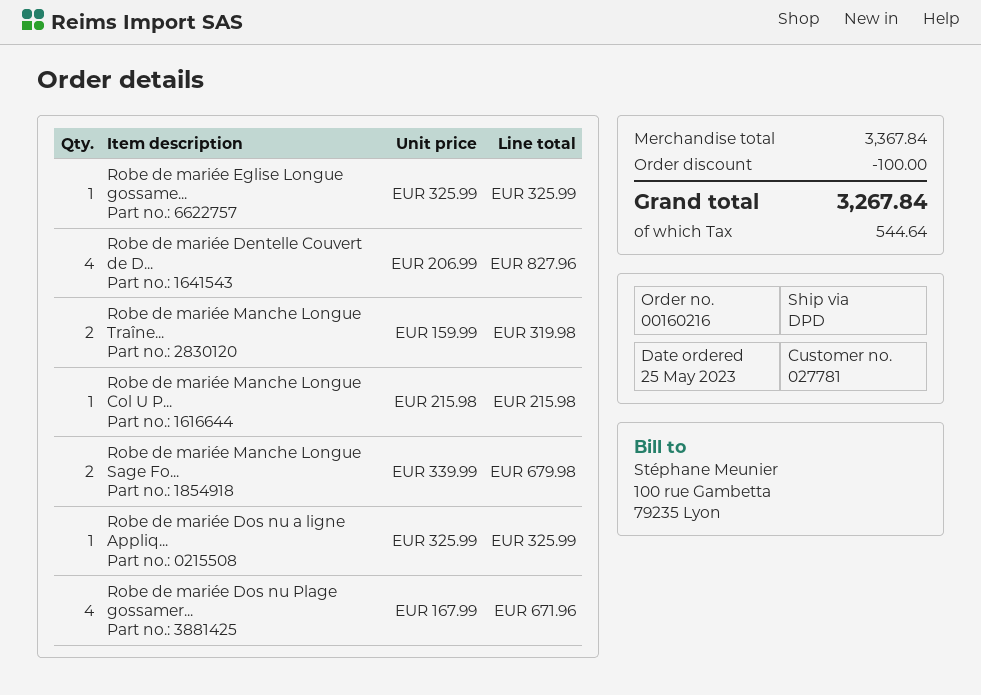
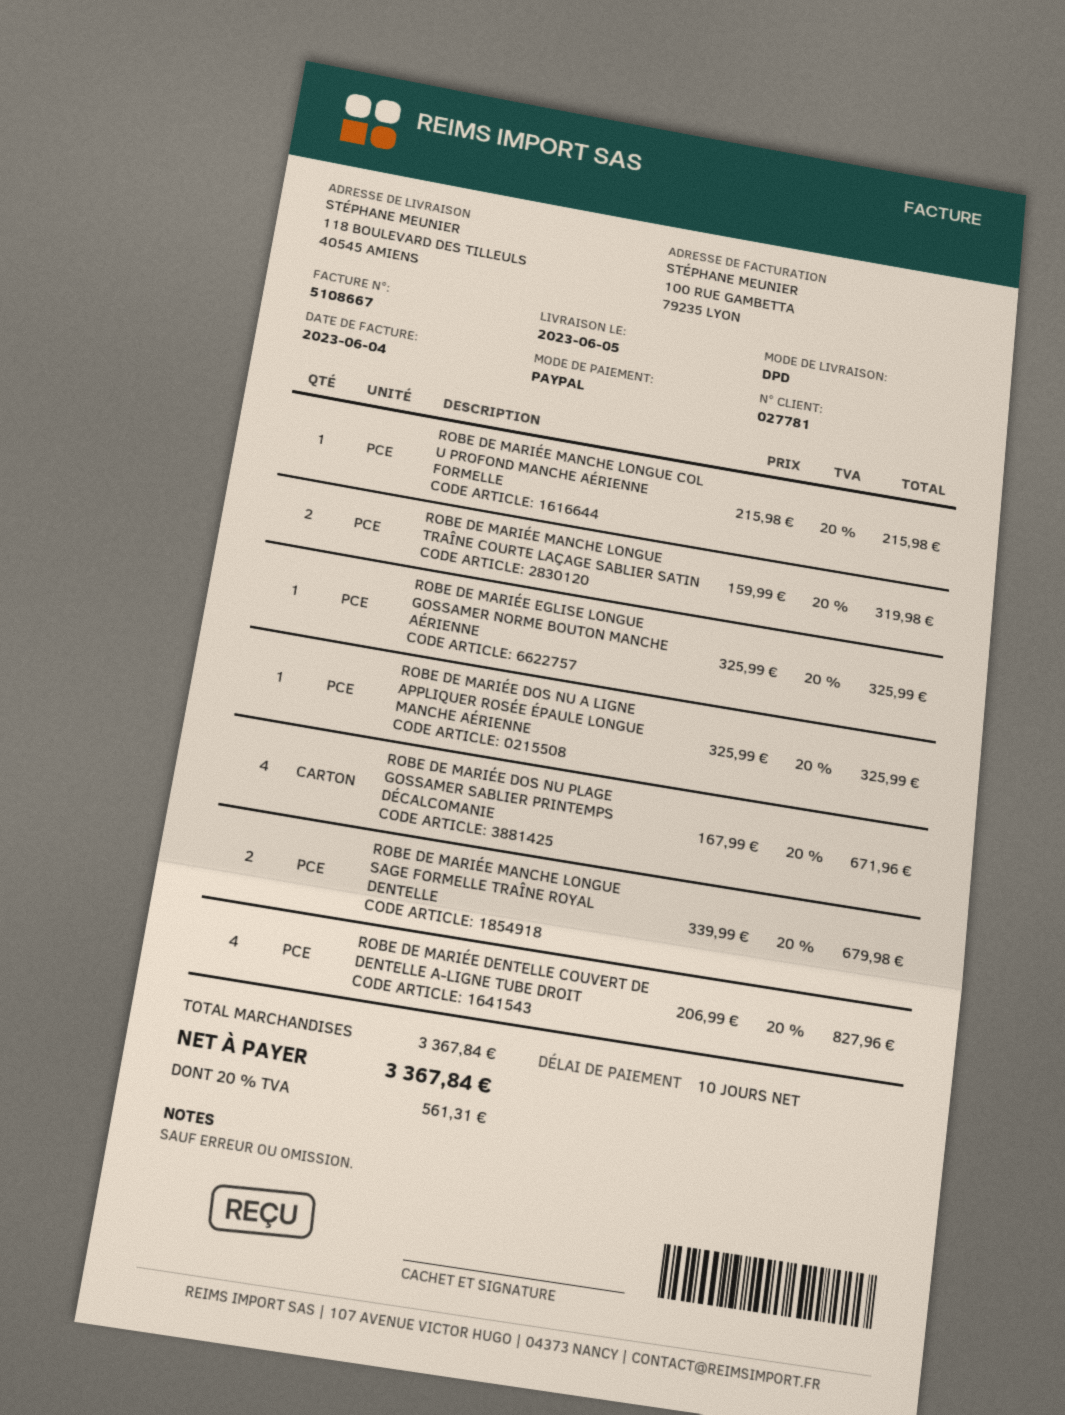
discount: 100.00 -> none
tax: 544.64 -> 561.31
total: 3267.84 -> 3367.84

